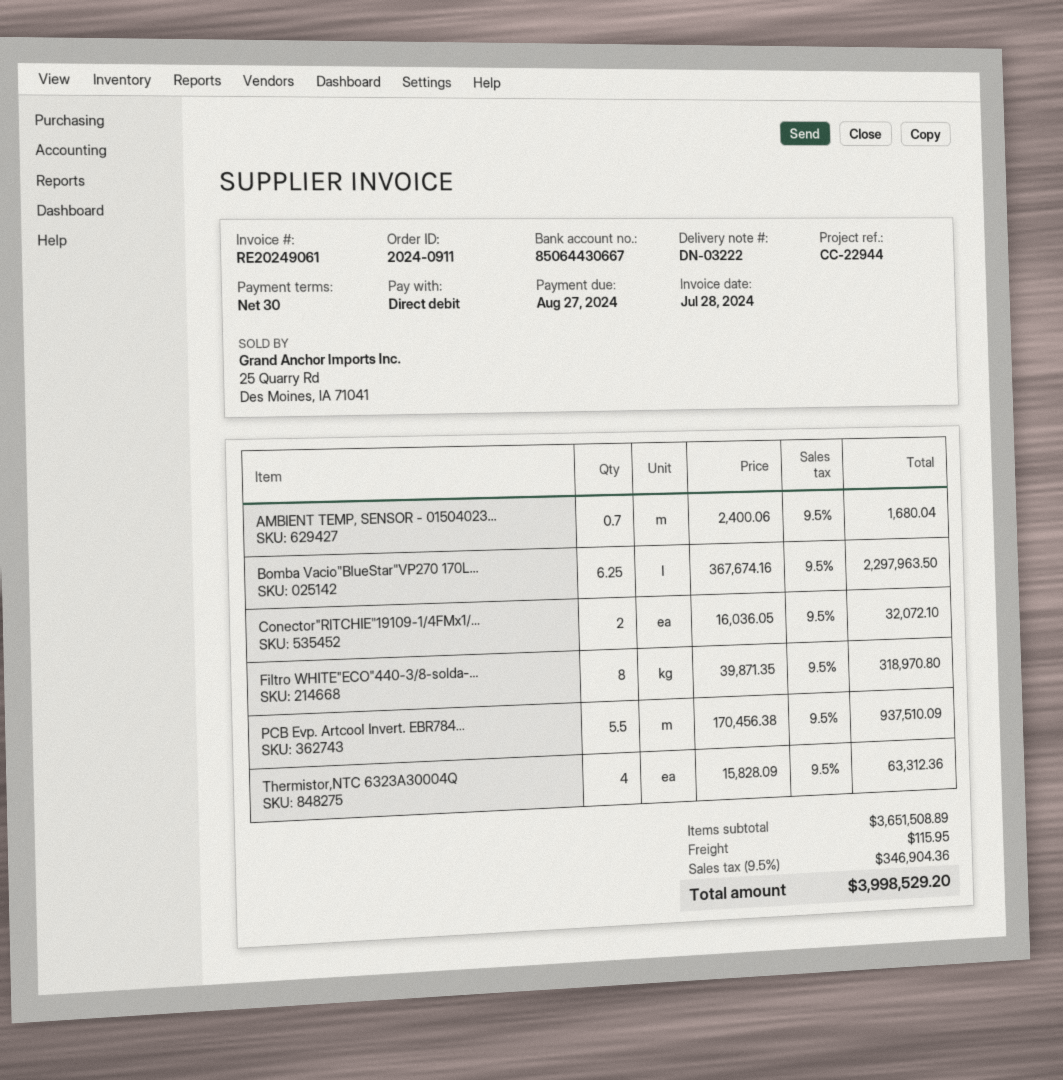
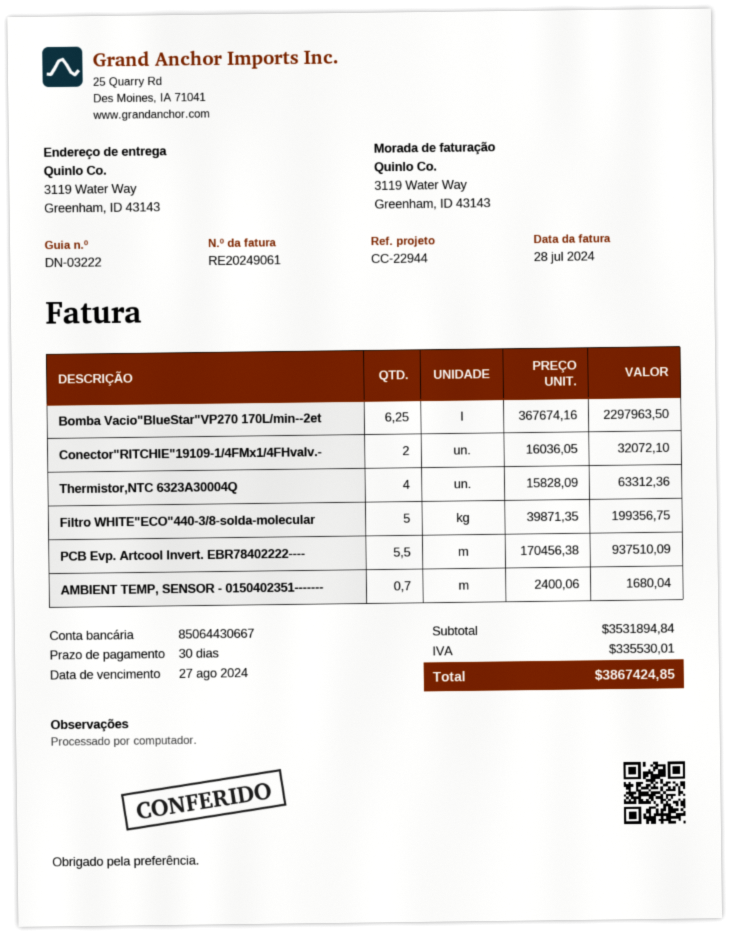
Filtro WHITE"ECO"440-3/8-solda-...: 8 x 39871.35 = 318970.80 -> 5 x 39871.35 = 199356.75
subtotal: 3651508.89 -> 3531894.84
shipping: 115.95 -> none
tax: 346904.36 -> 335530.01
total: 3998529.20 -> 3867424.85

